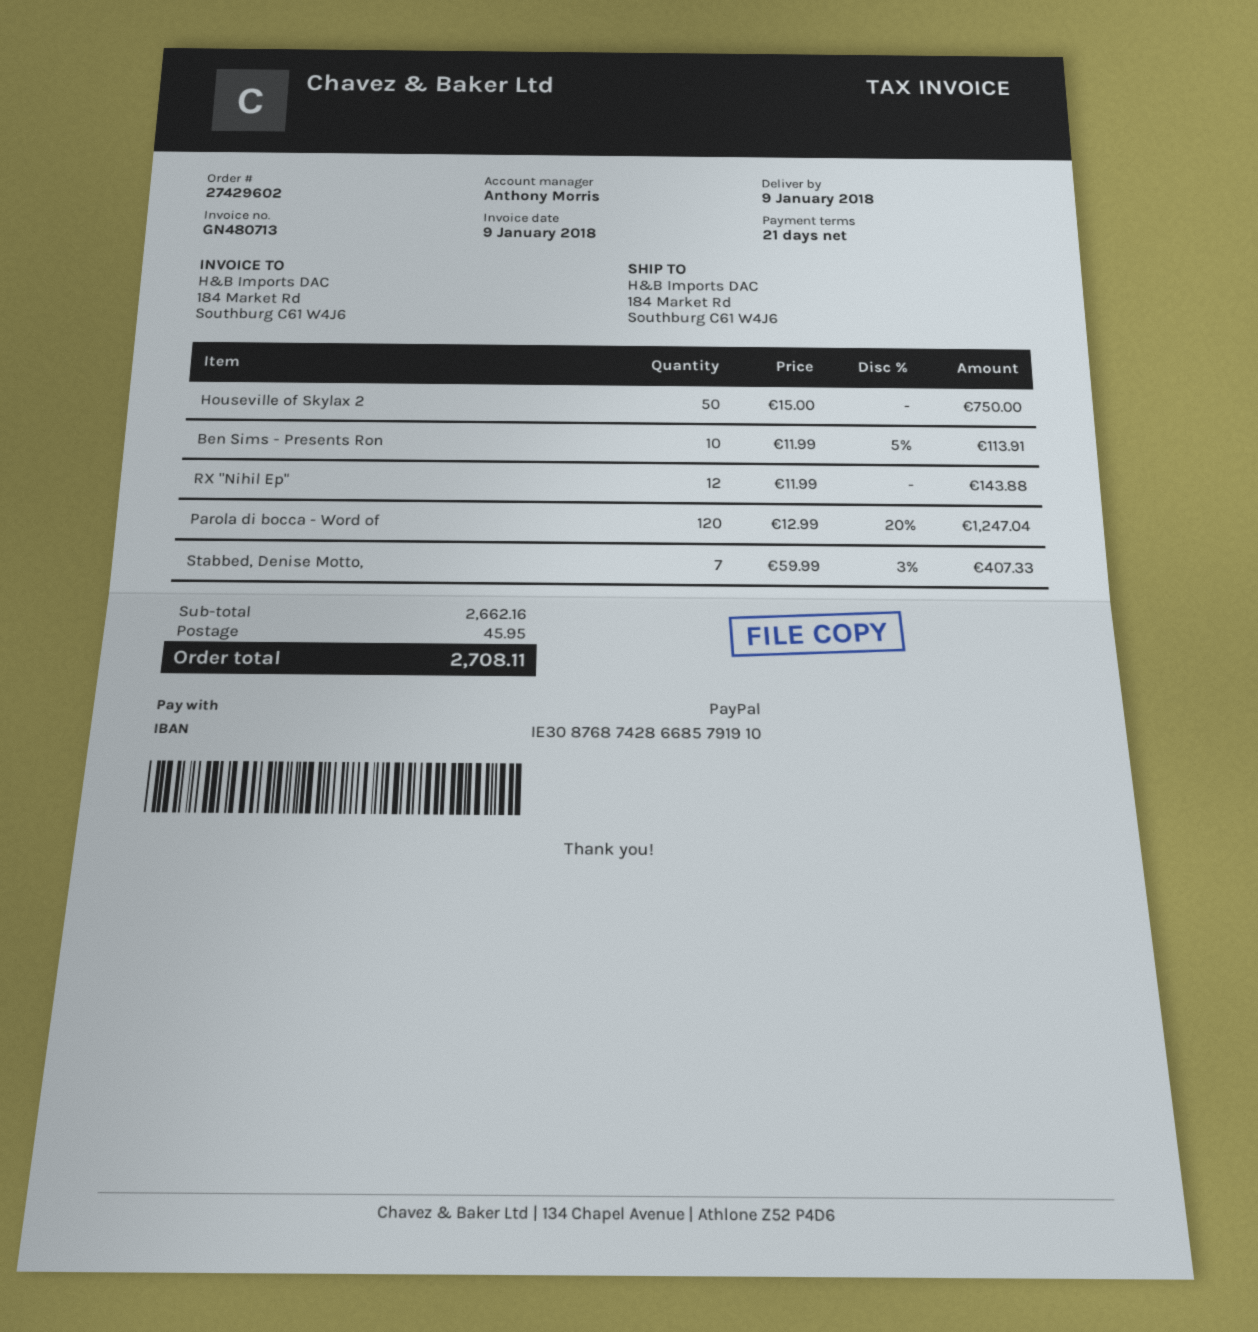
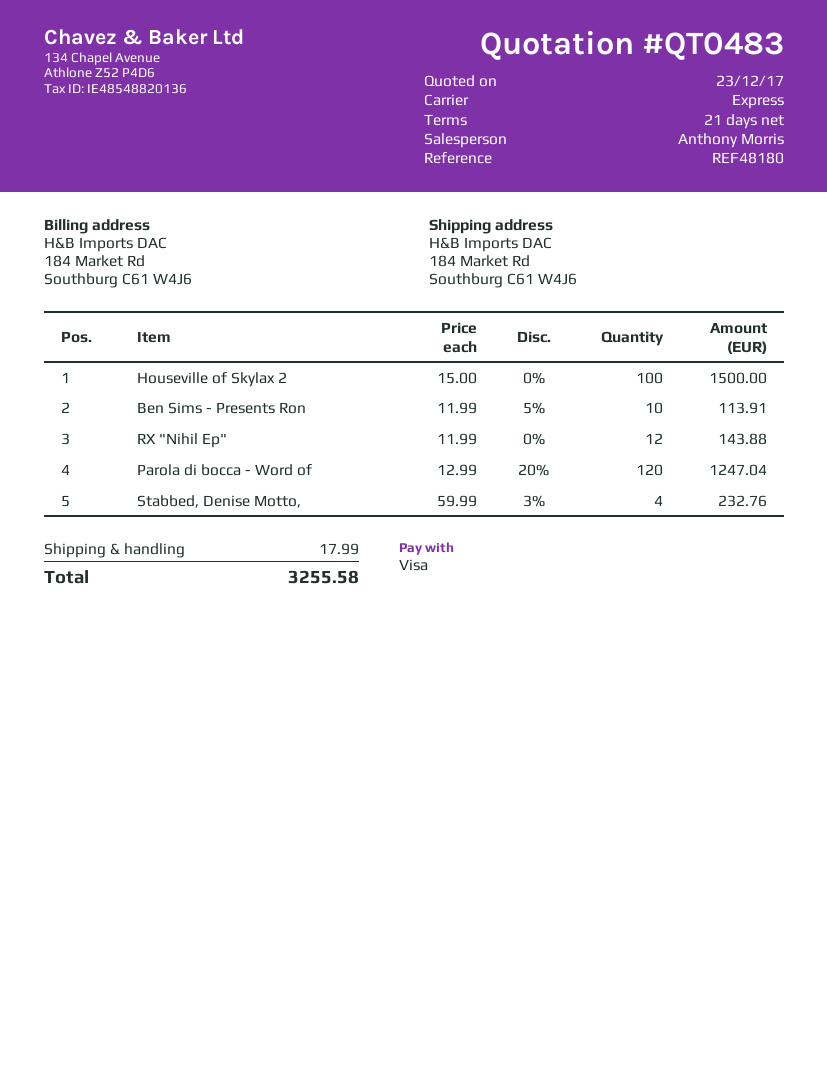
payment method: PayPal -> Visa
Houseville of Skylax 2: 50 x 15.00 = 750.00 -> 100 x 15.00 = 1500.00
Stabbed, Denise Motto,: 7 x 59.99 - 3% = 407.33 -> 4 x 59.99 - 3% = 232.76
shipping: 45.95 -> 17.99
total: 2708.11 -> 3255.58

